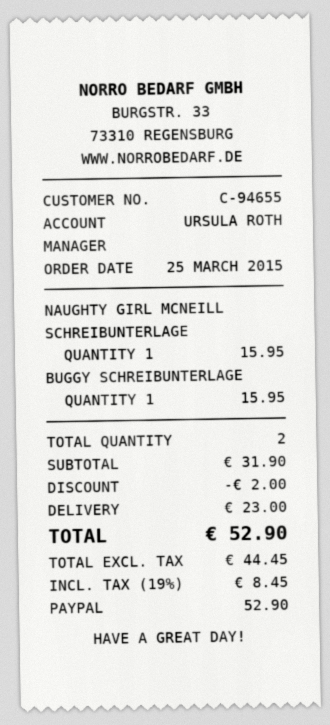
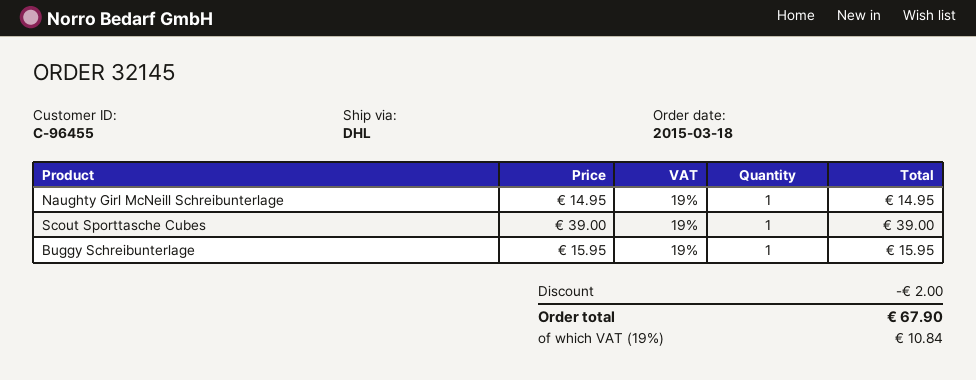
order date: 2015-03-25 -> 2015-03-18
customer number: C-94655 -> C-96455
NAUGHTY GIRL MCNEILL SCHREIBUNTERLAGE: 1 for 15.95 -> 1 for 14.95
Scout Sporttasche Cubes: none -> 1 for 39.00
shipping: 23.00 -> none
tax: 19% = 8.45 -> 19% = 10.84
total: 52.90 -> 67.90

